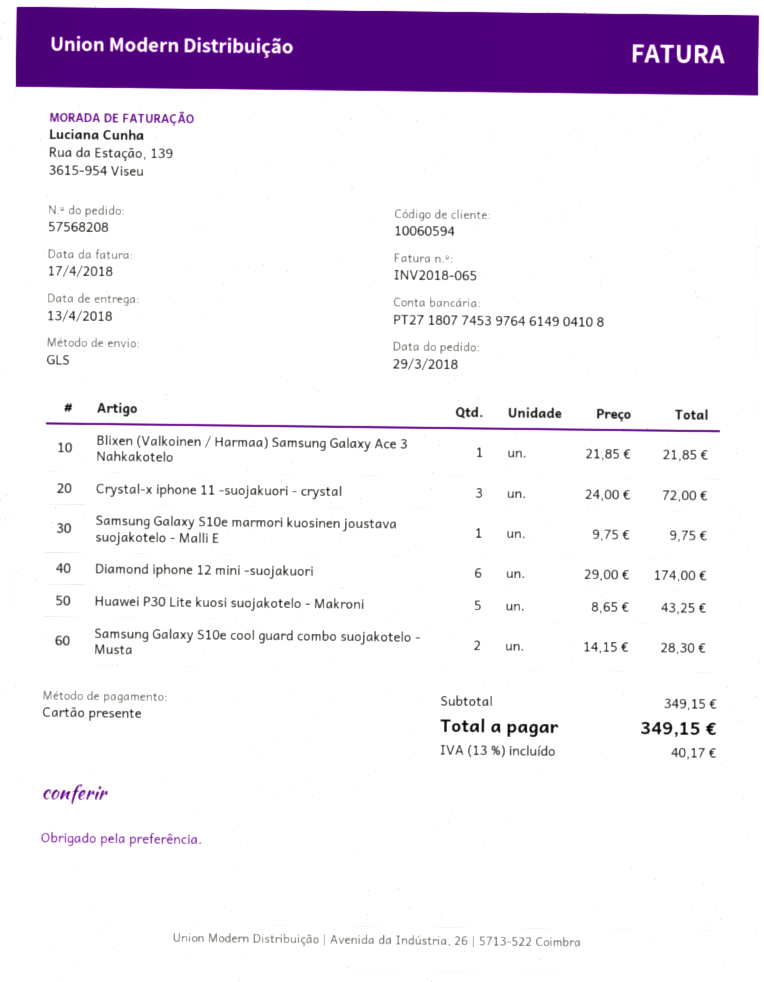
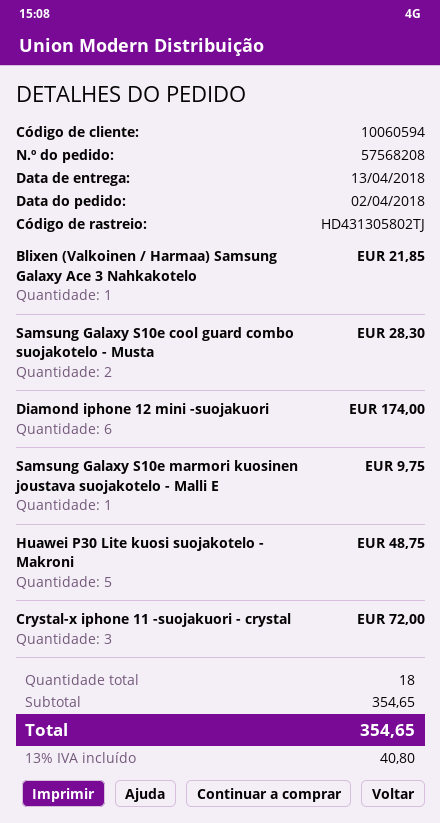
order date: 2018-03-29 -> 2018-04-02
Huawei P30 Lite kuosi suojakotelo - Makroni: 5 for 43.25 -> 5 for 48.75
subtotal: 349.15 -> 354.65
tax: 13% = 40.17 -> 13% = 40.80
total: 349.15 -> 354.65

